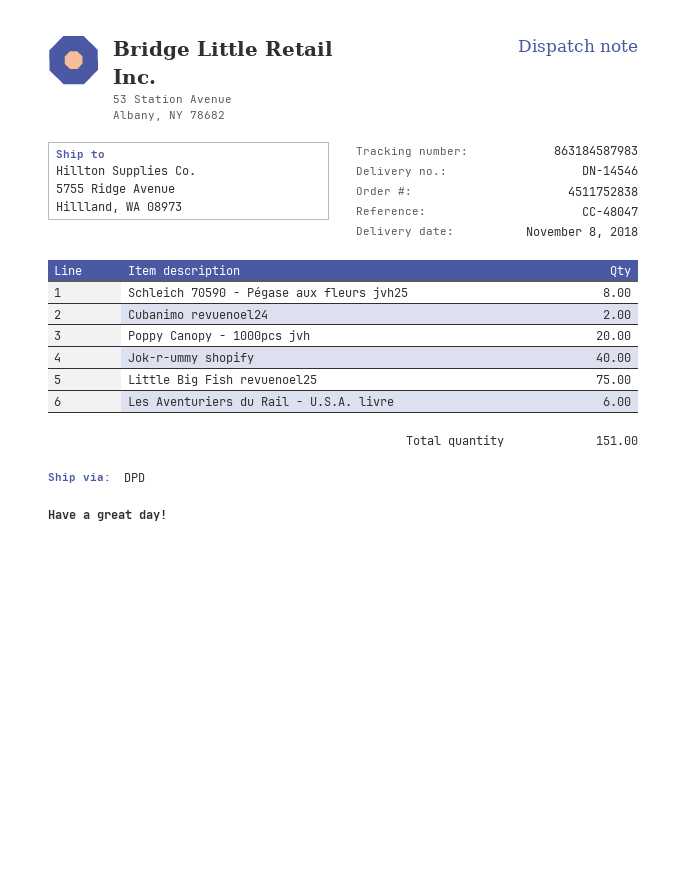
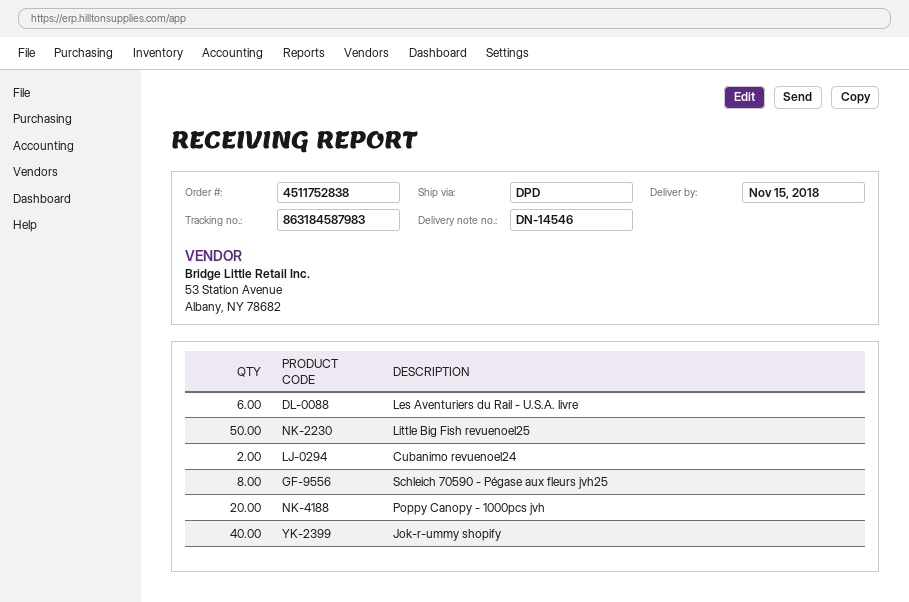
delivery date: 2018-11-08 -> 2018-11-15
Little Big Fish revuenoel25: 75 -> 50

